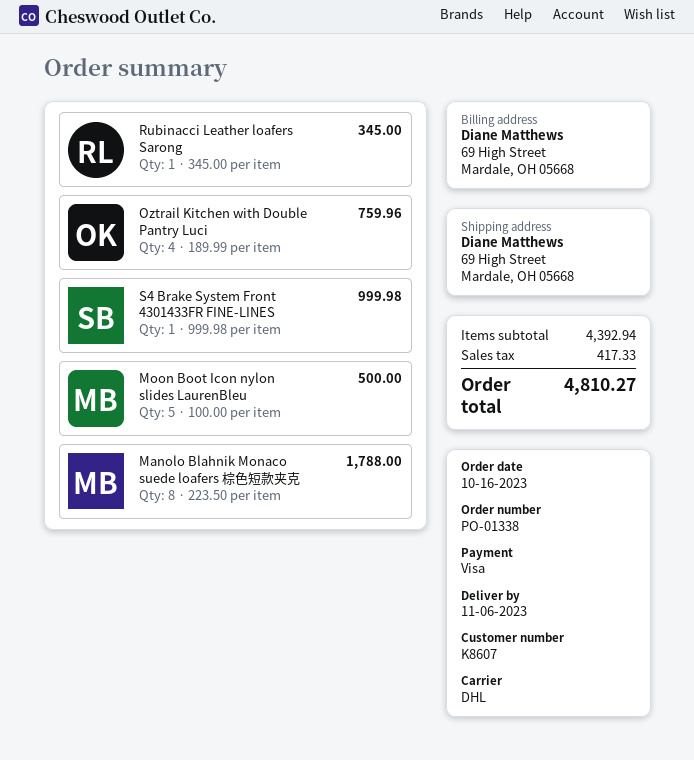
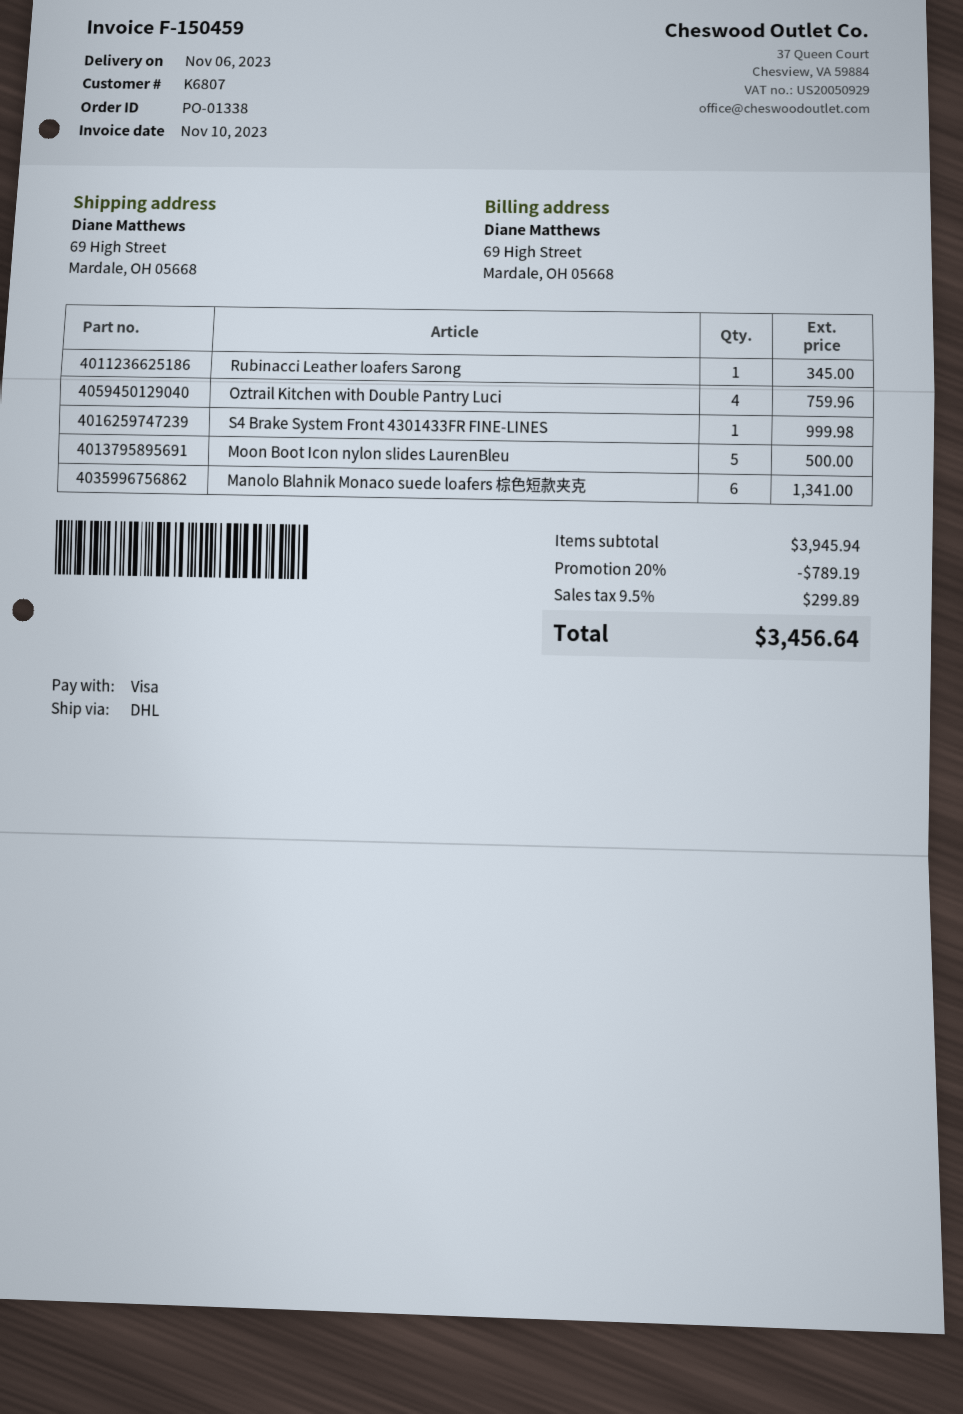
customer number: K8607 -> K6807
Manolo Blahnik Monaco suede loafers 棕色短款夹克: 8 for 1788.00 -> 6 for 1341.00
subtotal: 4392.94 -> 3945.94
discount: none -> 20% = 789.19
tax: 417.33 -> 299.89
total: 4810.27 -> 3456.64

